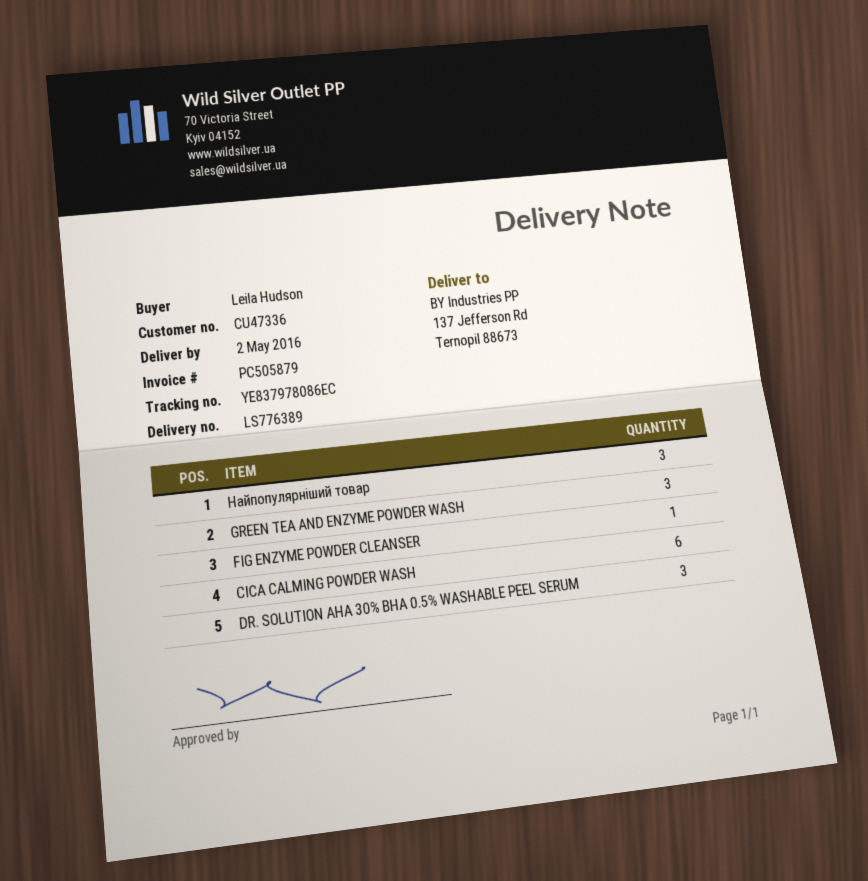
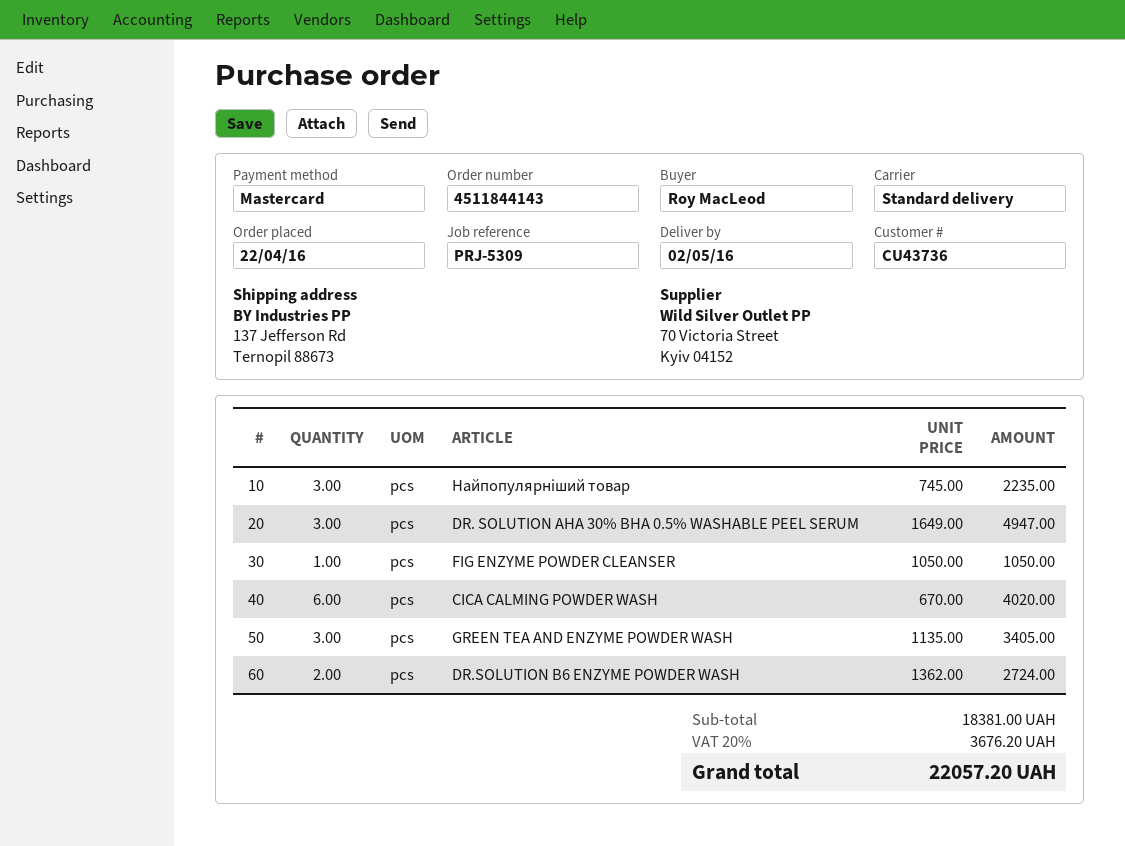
customer number: CU47336 -> CU43736
ordered by: Leila Hudson -> Roy MacLeod
DR.SOLUTION B6 ENZYME POWDER WASH: none -> 2

